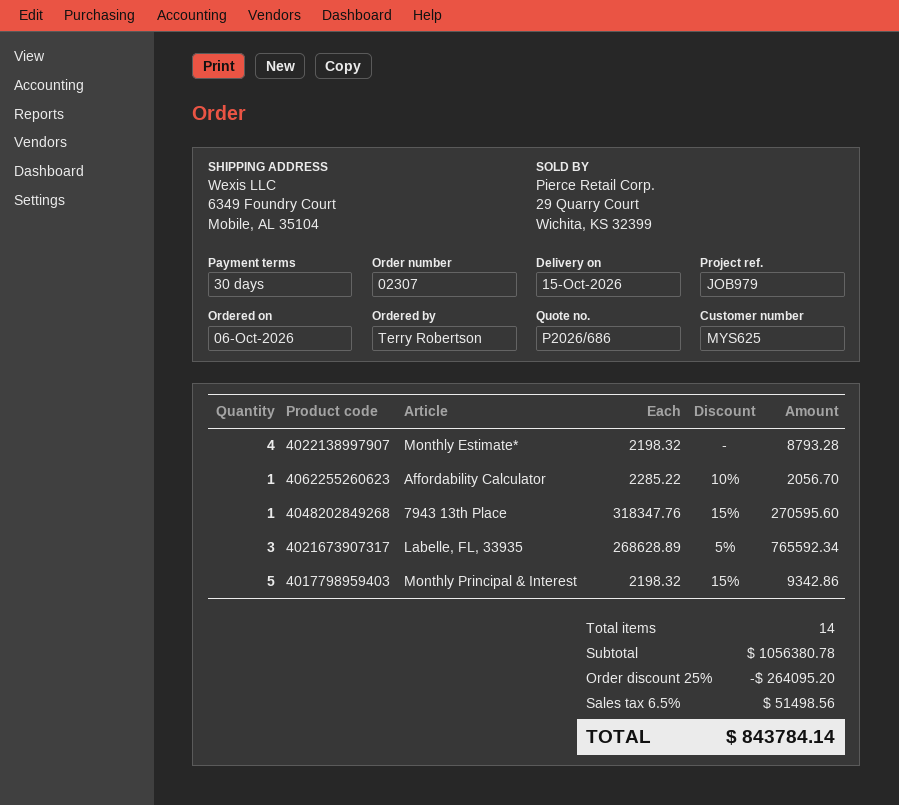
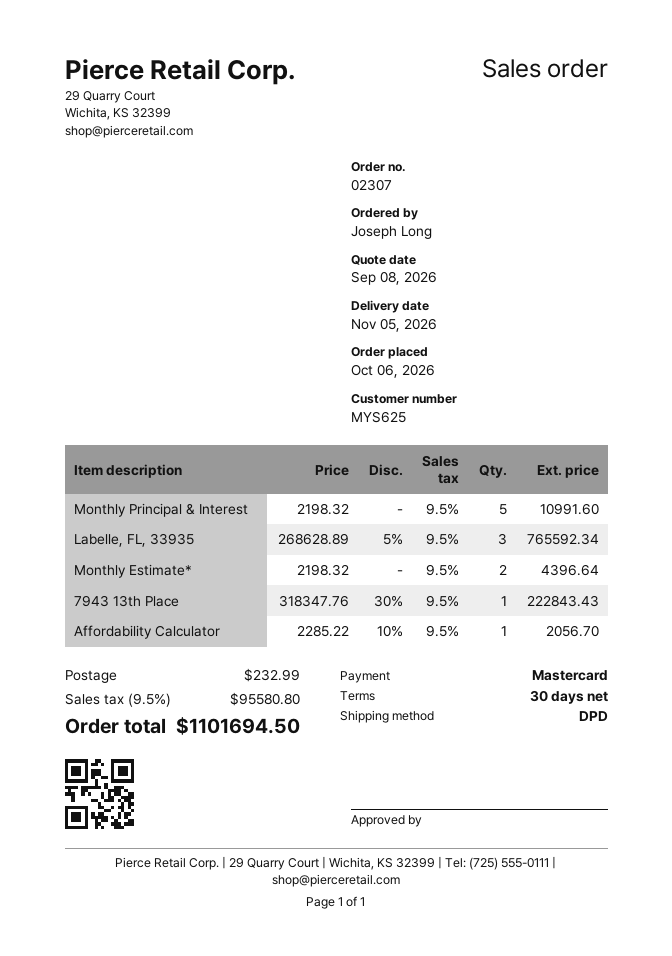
delivery date: 2026-10-15 -> 2026-11-05
ordered by: Terry Robertson -> Joseph Long
Monthly Estimate*: 4 x 2198.32 = 8793.28 -> 2 x 2198.32 = 4396.64
7943 13th Place: 1 x 318347.76 - 15% = 270595.60 -> 1 x 318347.76 - 30% = 222843.43
Monthly Principal & Interest: 5 x 2198.32 - 15% = 9342.86 -> 5 x 2198.32 = 10991.60
discount: 25% = 264095.20 -> none
shipping: none -> 232.99
tax: 6.5% = 51498.56 -> 9.5% = 95580.80
total: 843784.14 -> 1101694.50

